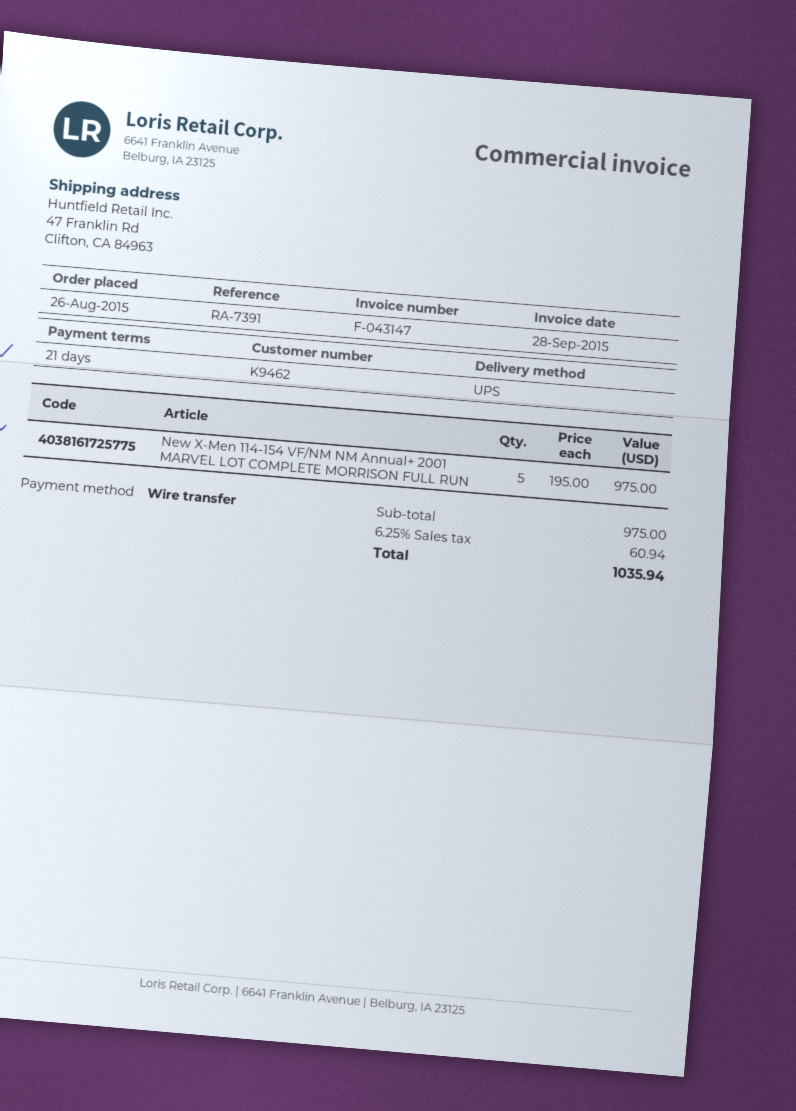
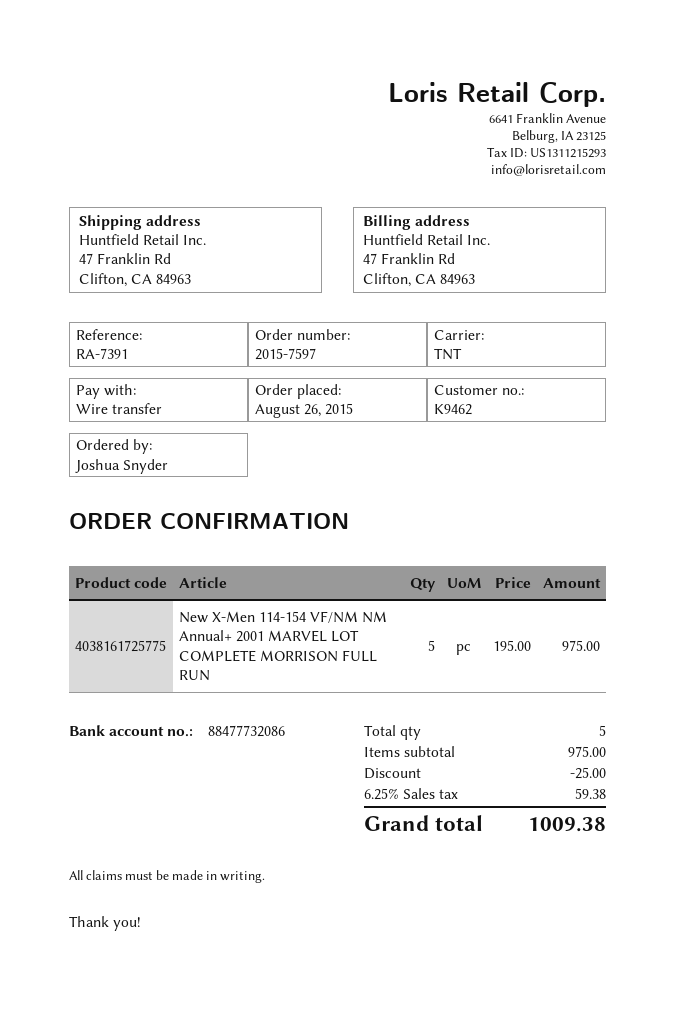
shipping method: UPS -> TNT
discount: none -> 25.00
tax: 6.25% = 60.94 -> 6.25% = 59.38
total: 1035.94 -> 1009.38

